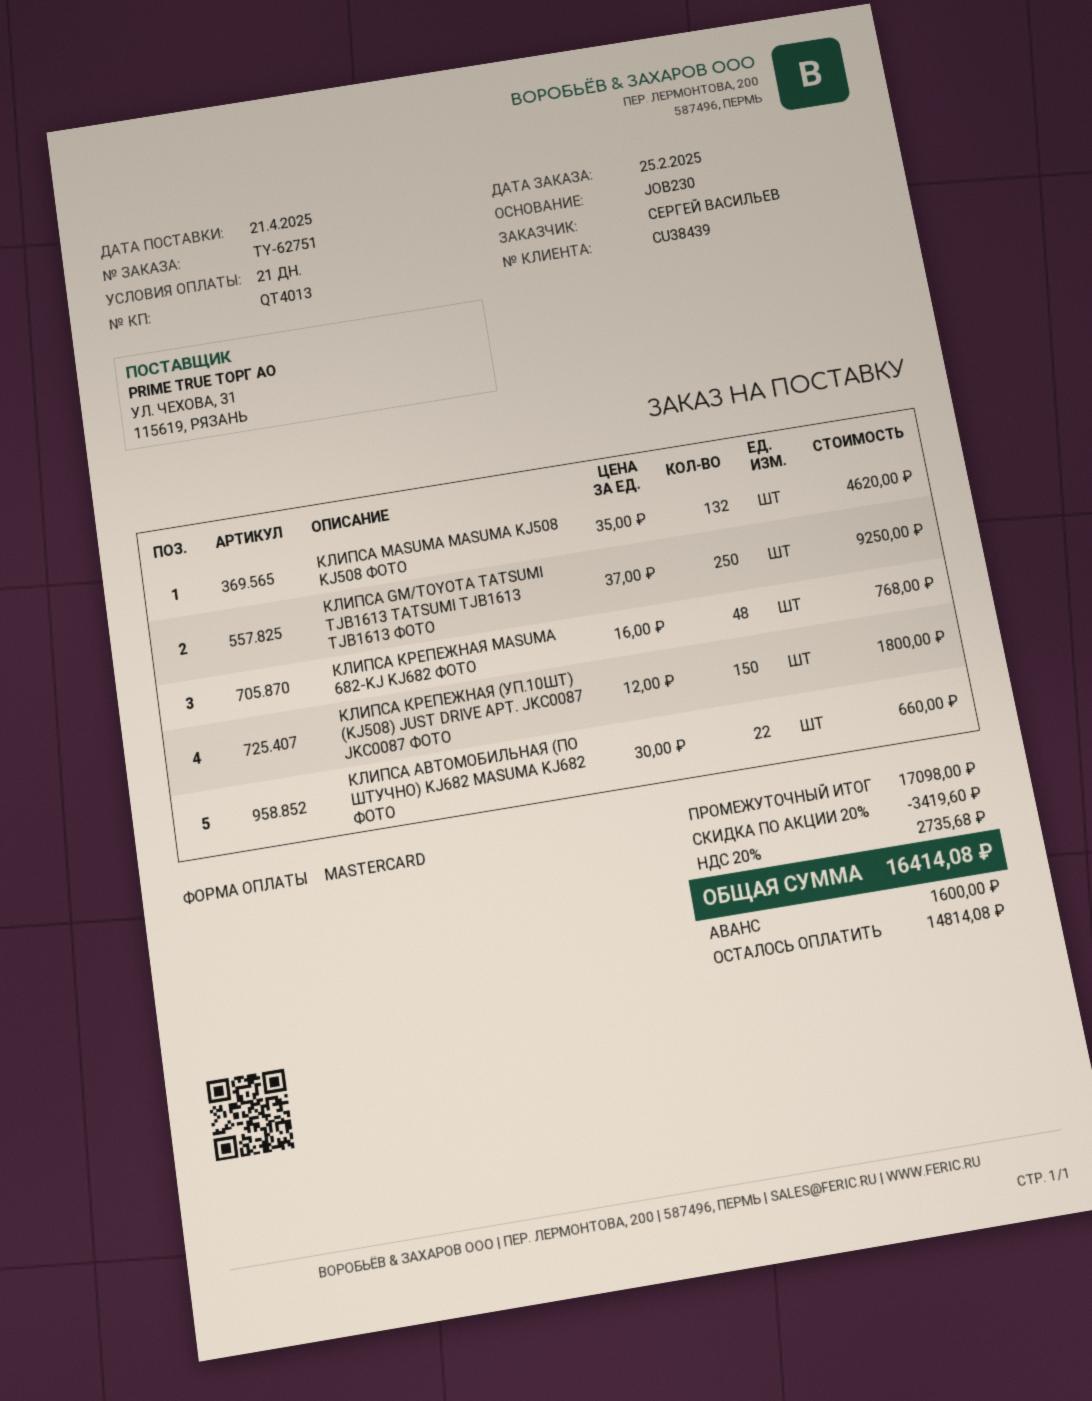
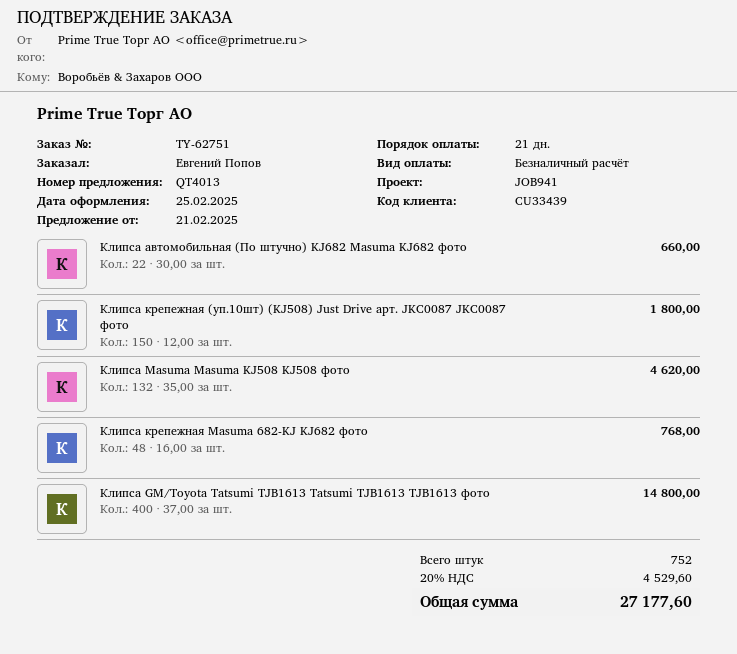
customer number: CU38439 -> CU33439
reference: JOB230 -> JOB941
ordered by: СЕРГЕЙ ВАСИЛЬЕВ -> Евгений Попов
payment method: Mastercard -> bank transfer
КЛИПСА GM/TOYOTA TATSUMI TJB1613 TATSUMI TJB1613 TJB1613 ФОТО: 250 x 37.00 = 9250.00 -> 400 x 37.00 = 14800.00
discount: 20% = 3419.60 -> none
tax: 20% = 2735.68 -> 20% = 4529.60
total: 16414.08 -> 27177.60

